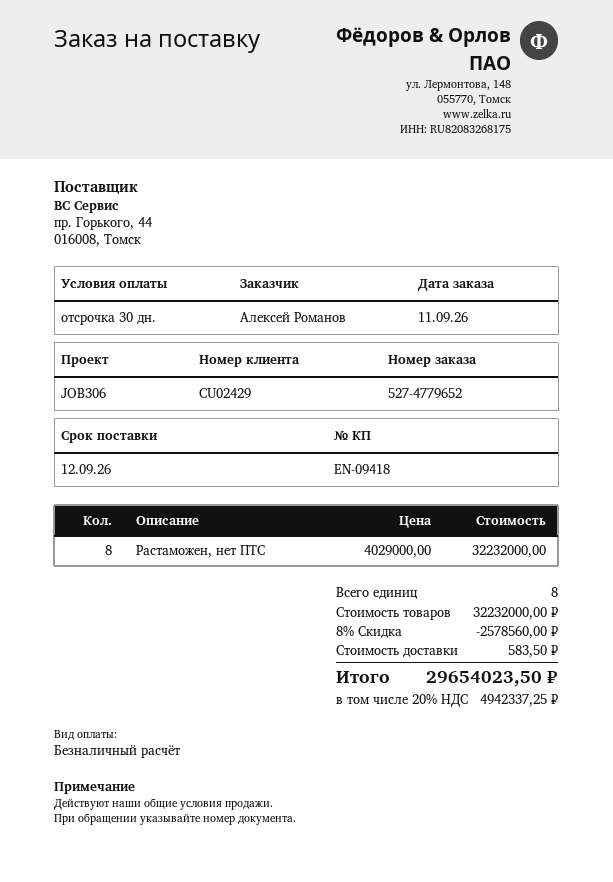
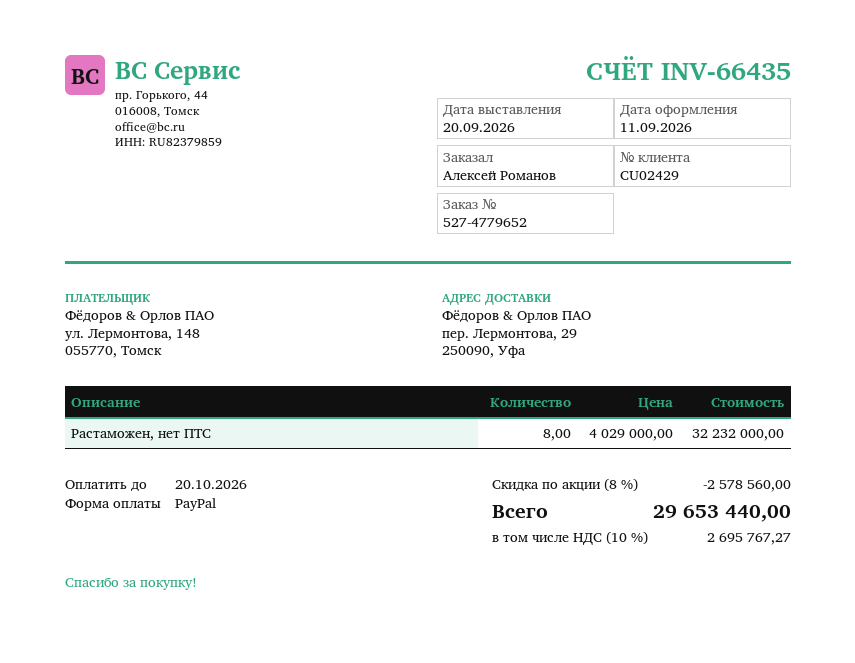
payment method: bank transfer -> PayPal
shipping: 583.50 -> none
tax: 20% = 4942337.25 -> 10% = 2695767.27
total: 29654023.50 -> 29653440.00

